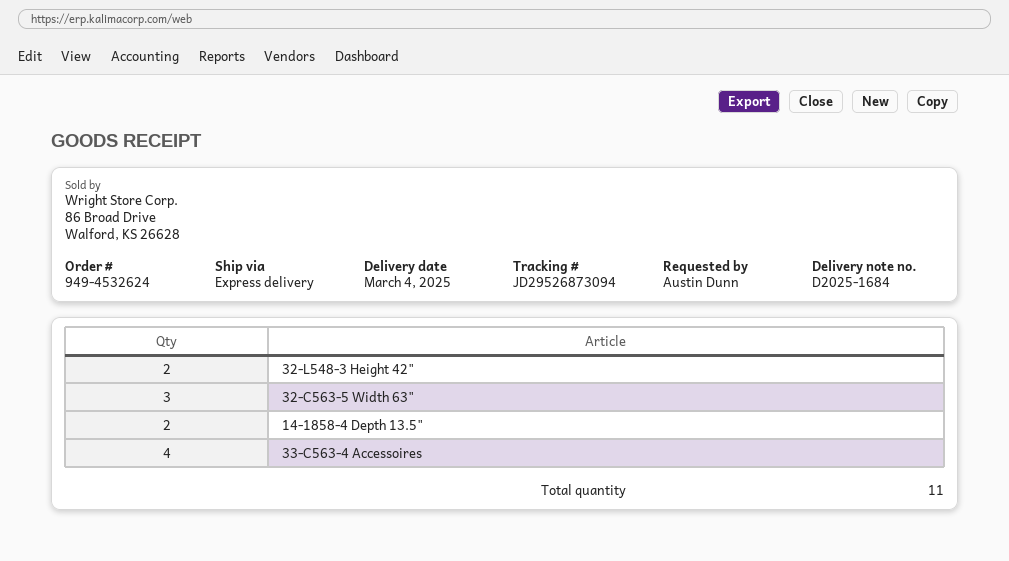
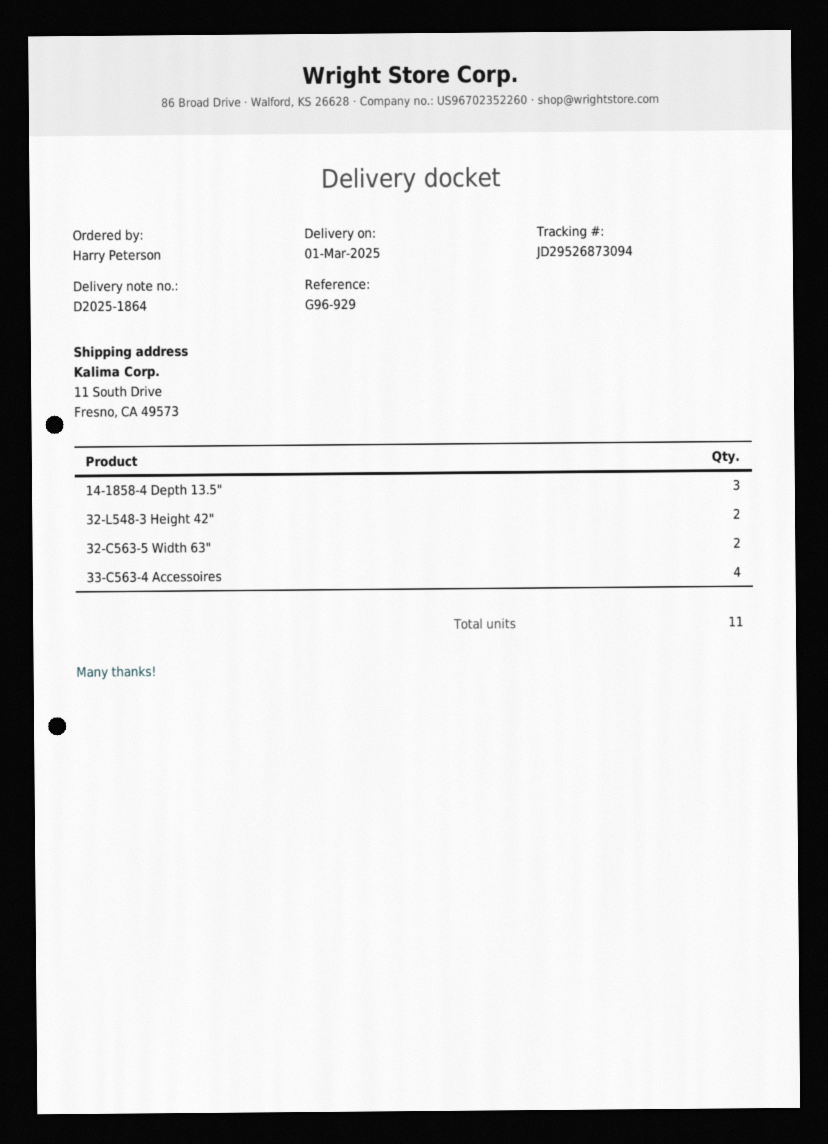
delivery note number: D2025-1684 -> D2025-1864
delivery date: 2025-03-04 -> 2025-03-01
ordered by: Austin Dunn -> Harry Peterson
32-C563-5 Width 63": 3 -> 2
14-1858-4 Depth 13.5": 2 -> 3

